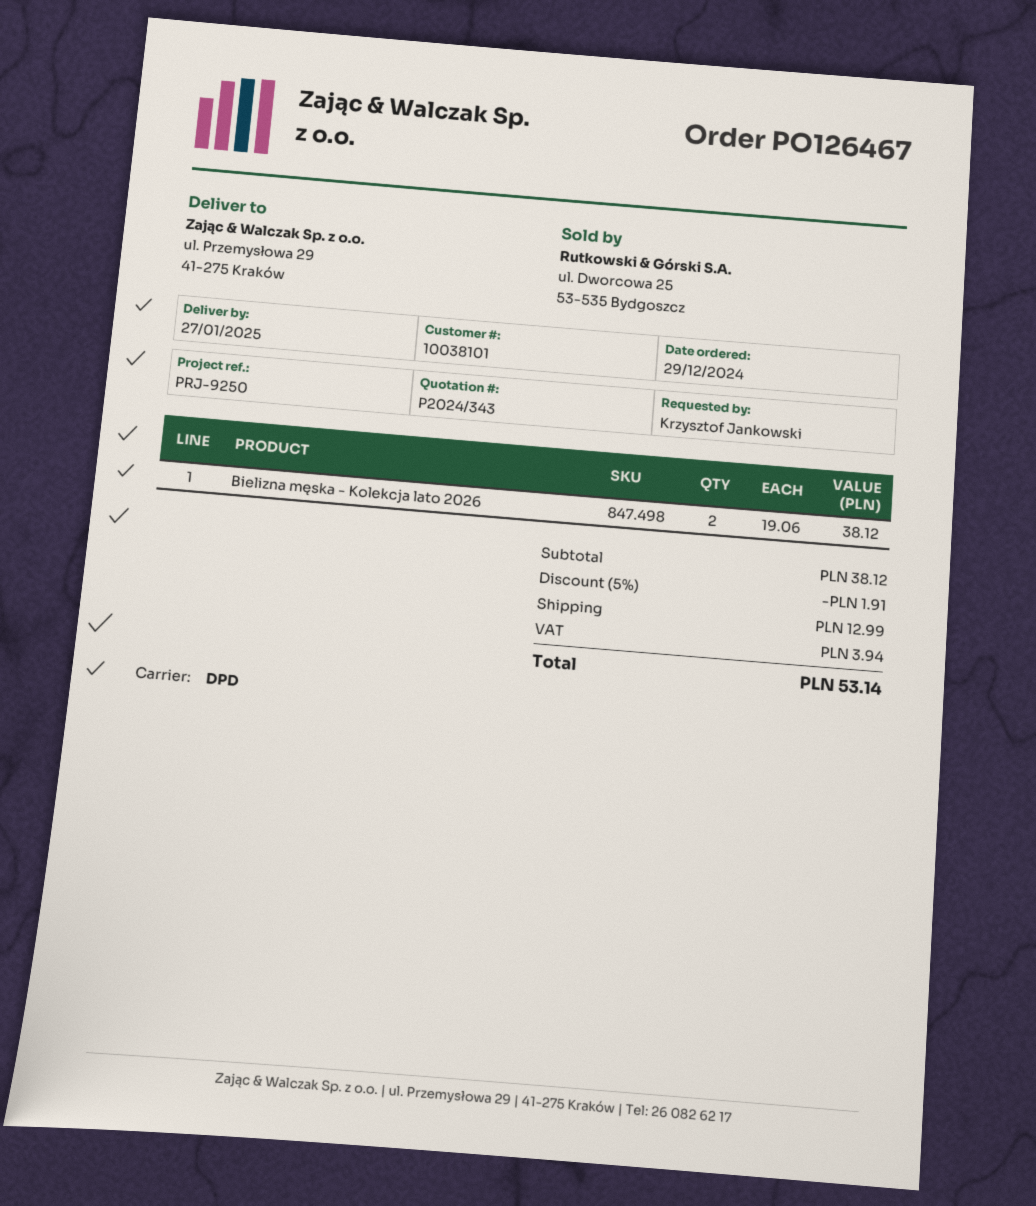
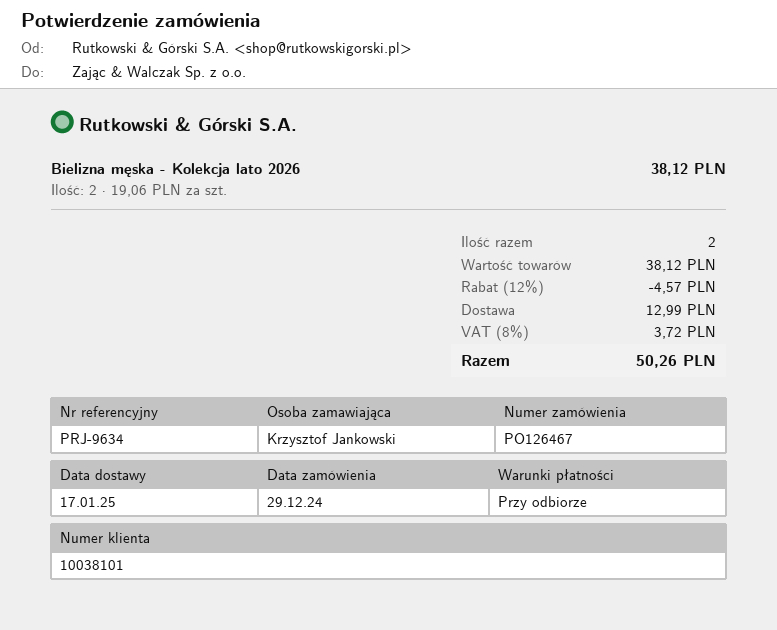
delivery date: 2025-01-27 -> 2025-01-17
reference: PRJ-9250 -> PRJ-9634
discount: 5% = 1.91 -> 12% = 4.57
tax: 3.94 -> 3.72
total: 53.14 -> 50.26

